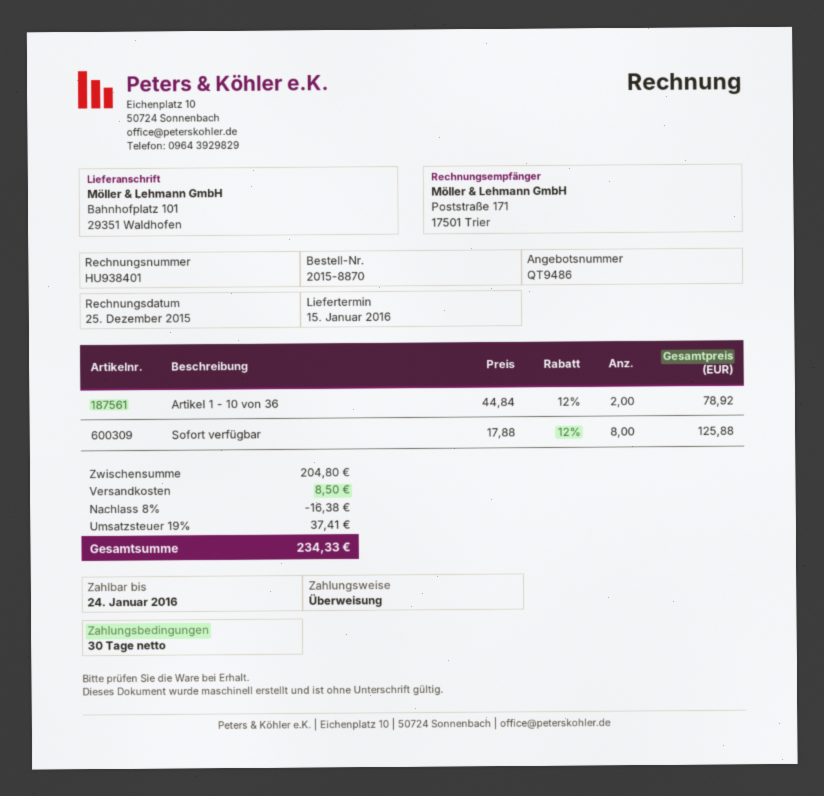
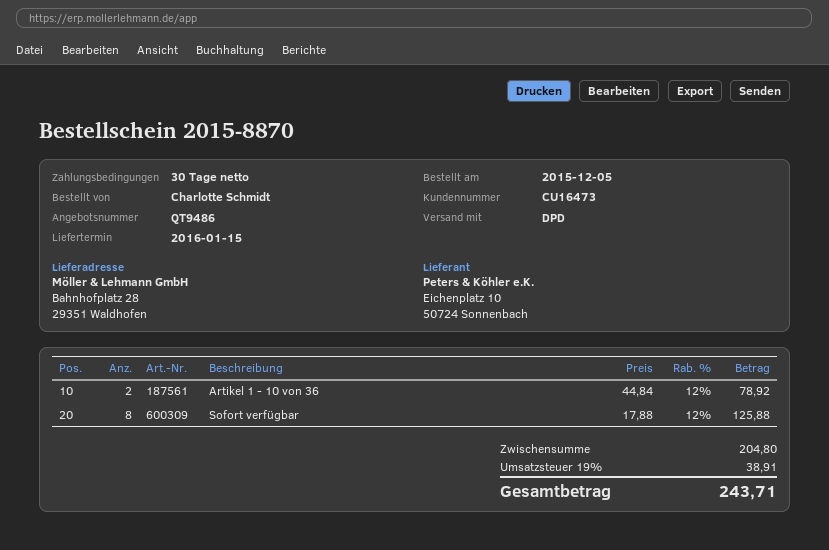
ship to: Bahnhofplatz 101, 29351 Waldhofen -> Bahnhofplatz 28, 29351 Waldhofen
discount: 8% = 16.38 -> none
shipping: 8.50 -> none
tax: 19% = 37.41 -> 19% = 38.91
total: 234.33 -> 243.71

